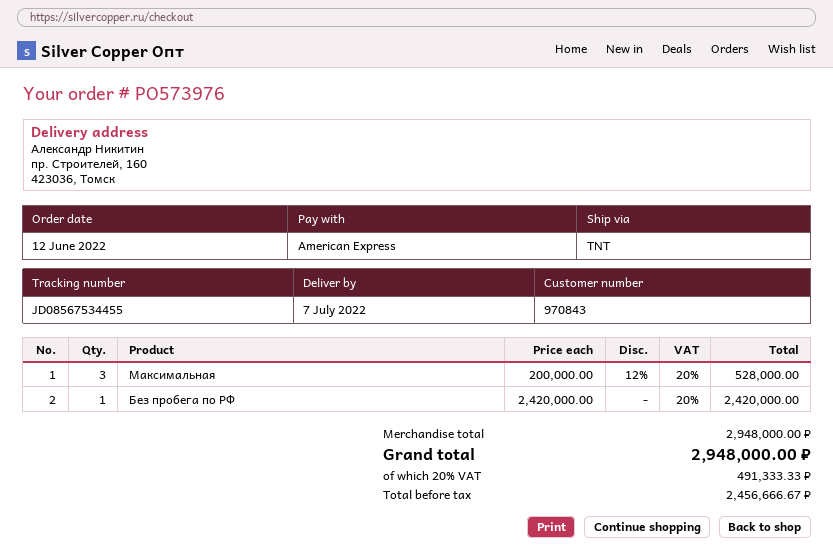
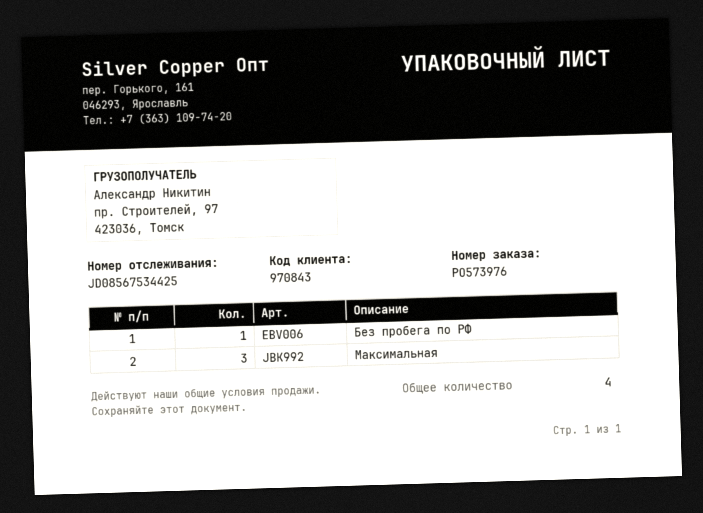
tracking number: JD08567534455 -> JD08567534425
ship to: пр. Строителей, 160, 423036, Томск -> пр. Строителей, 97, 423036, Томск

